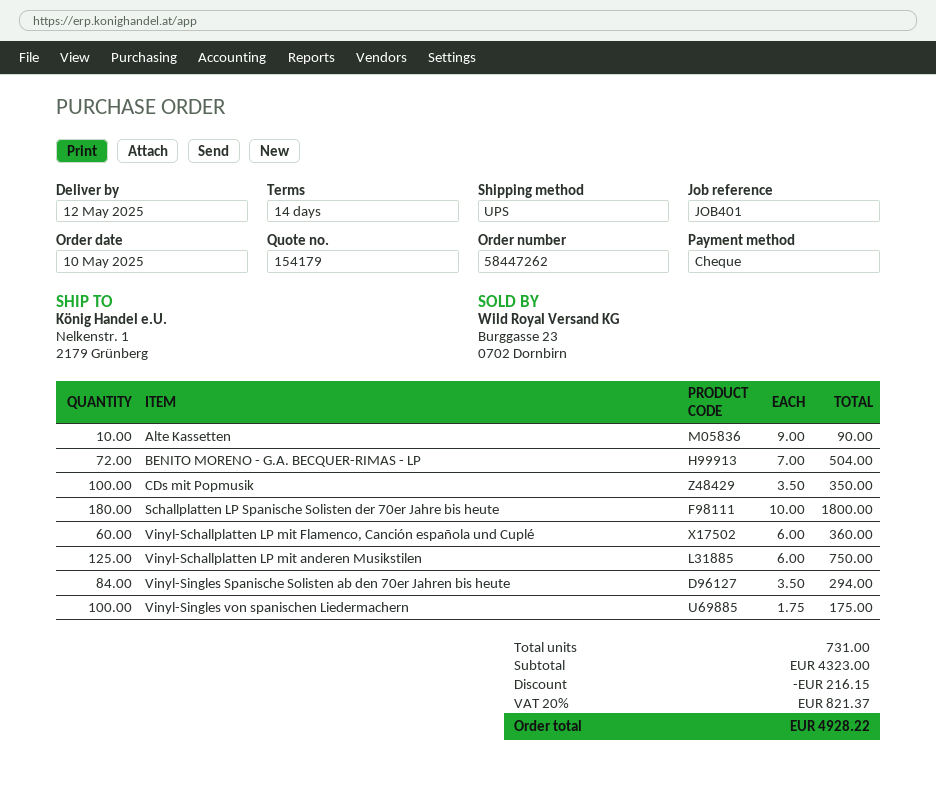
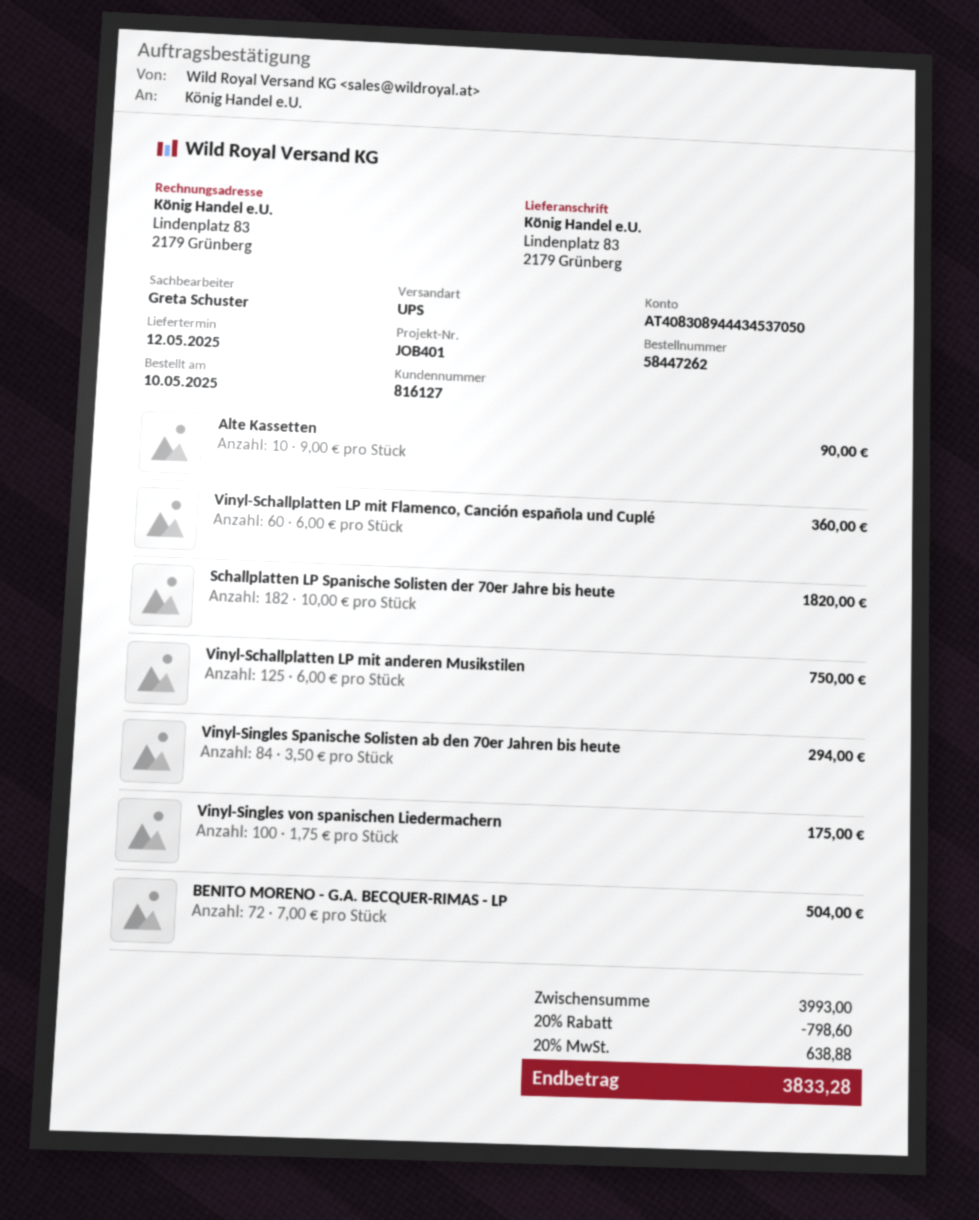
ship to: Nelkenstr. 1, 2179 Grünberg -> Lindenplatz 83, 2179 Grünberg
CDs mit Popmusik: 100 x 3.50 = 350.00 -> none
Schallplatten LP Spanische Solisten der 70er Jahre bis heute: 180 x 10.00 = 1800.00 -> 182 x 10.00 = 1820.00
subtotal: 4323.00 -> 3993.00
discount: 216.15 -> 798.60
tax: 20% = 821.37 -> 20% = 638.88
total: 4928.22 -> 3833.28

